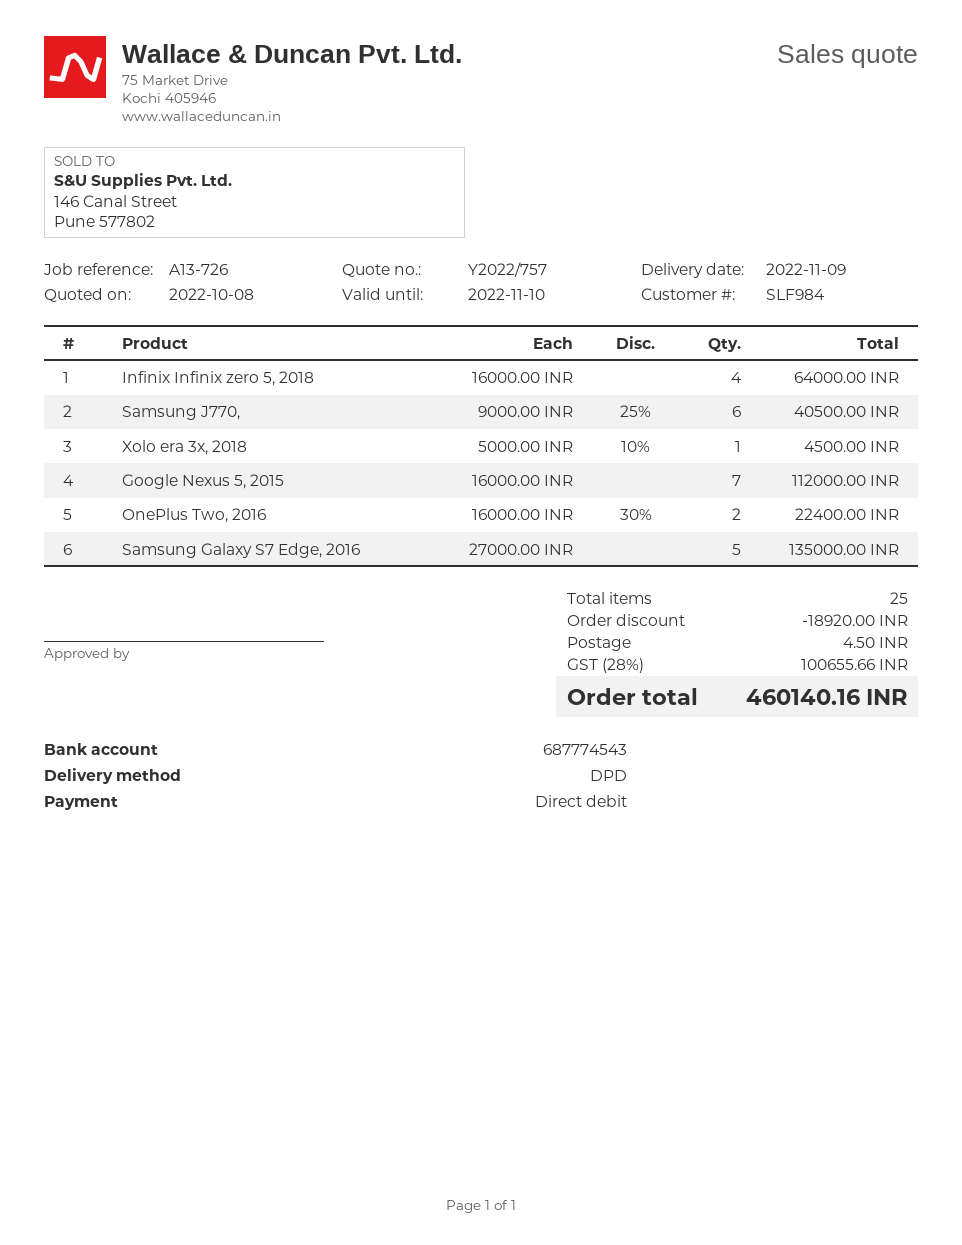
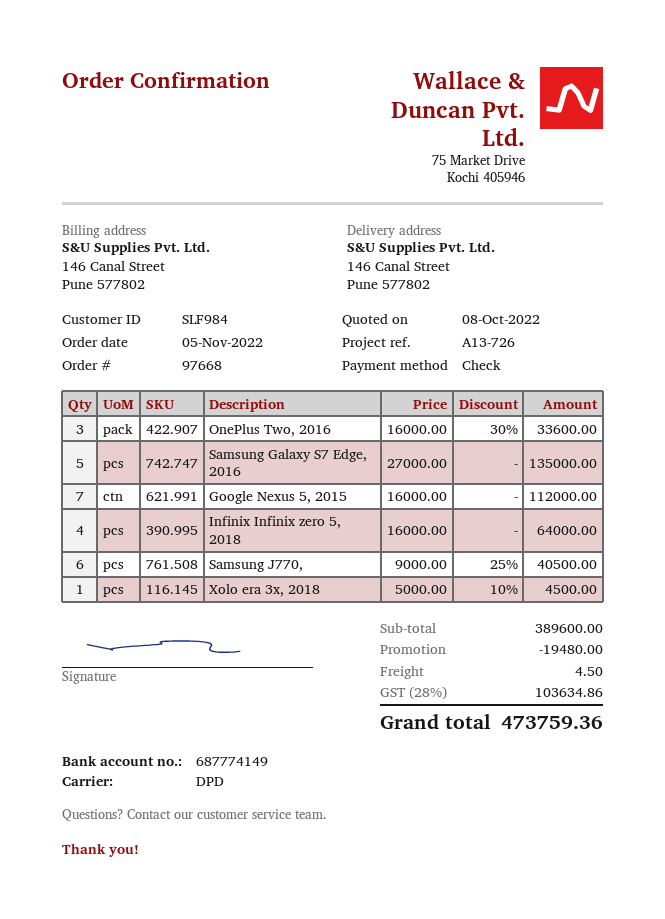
payment method: direct debit -> cheque
bank account: 687774543 -> 687774149
OnePlus Two, 2016: 2 x 16000.00 - 30% = 22400.00 -> 3 x 16000.00 - 30% = 33600.00
discount: 18920.00 -> 19480.00
tax: 28% = 100655.66 -> 28% = 103634.86
total: 460140.16 -> 473759.36

